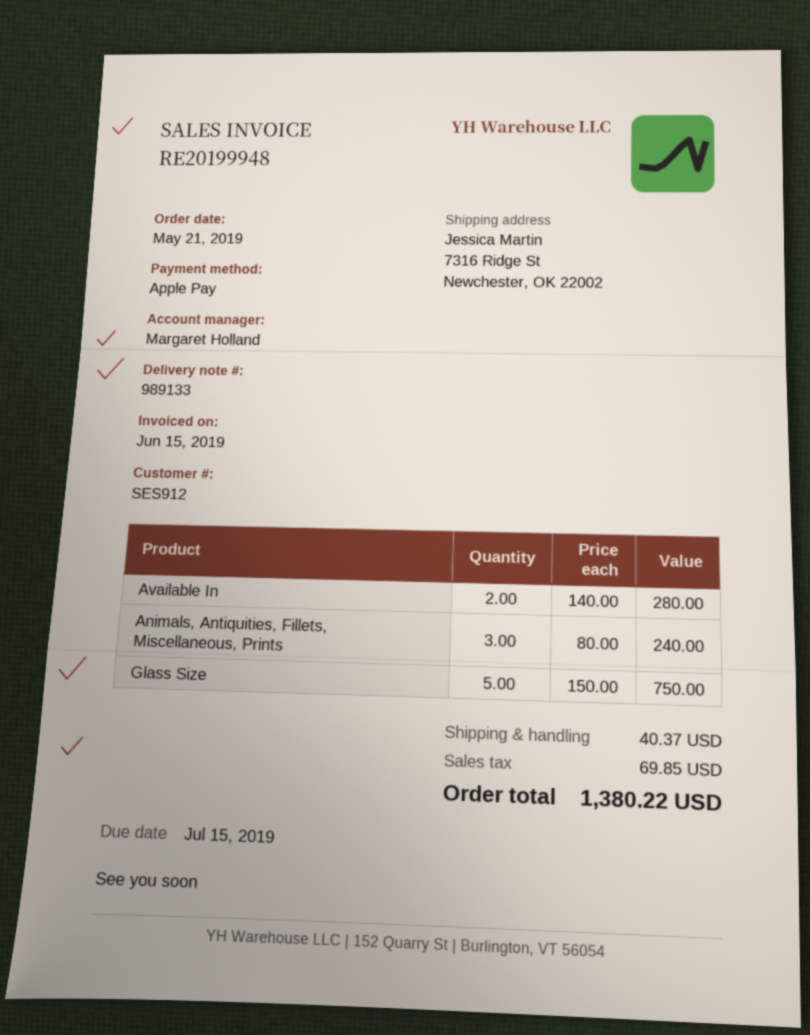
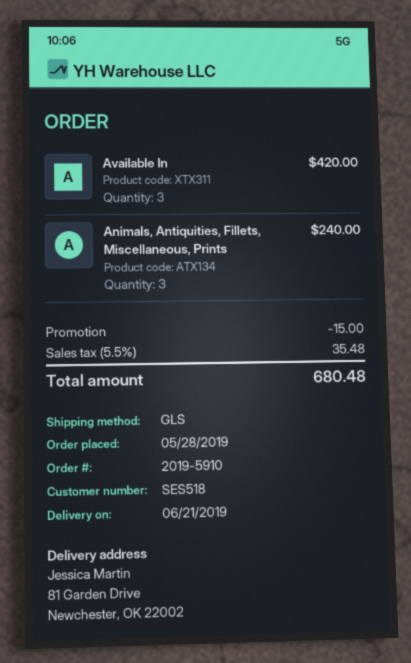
order date: 2019-05-21 -> 2019-05-28
customer number: SES912 -> SES518
ship to: 7316 Ridge St, Newchester, OK 22002 -> 81 Garden Drive, Newchester, OK 22002
Available In: 2 for 280.00 -> 3 for 420.00
Glass Size: 5 for 750.00 -> none
discount: none -> 15.00
shipping: 40.37 -> none
tax: 69.85 -> 35.48
total: 1380.22 -> 680.48

